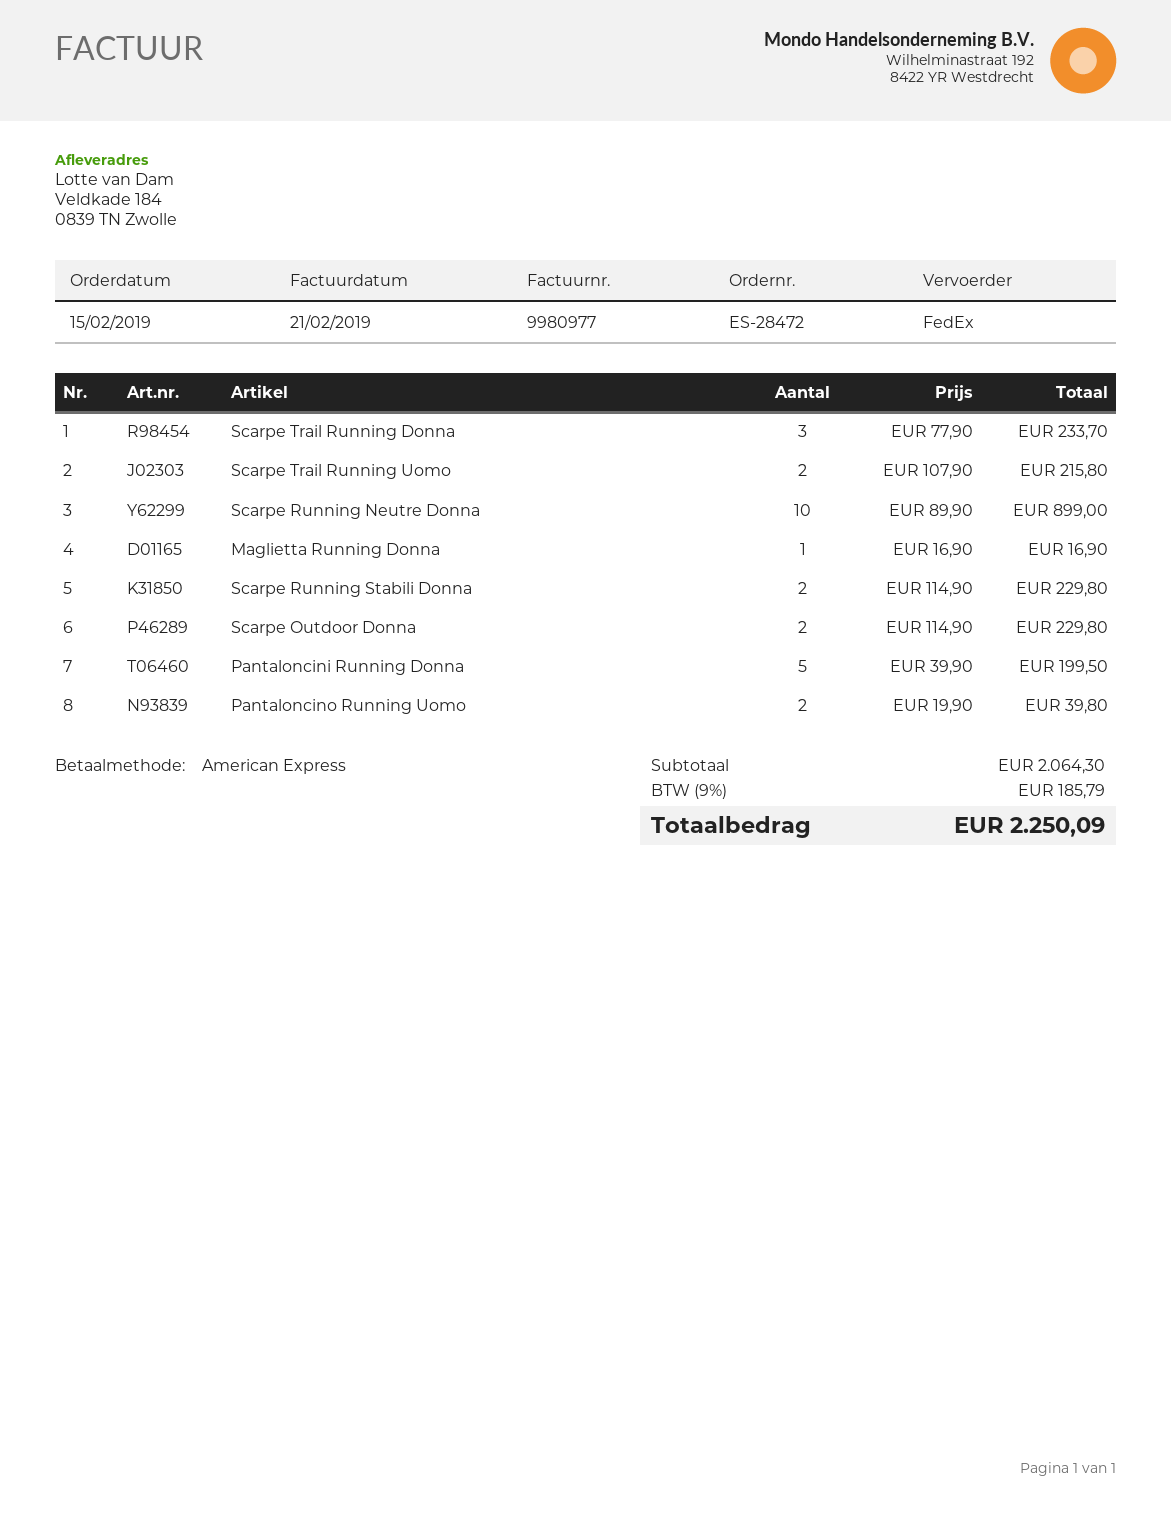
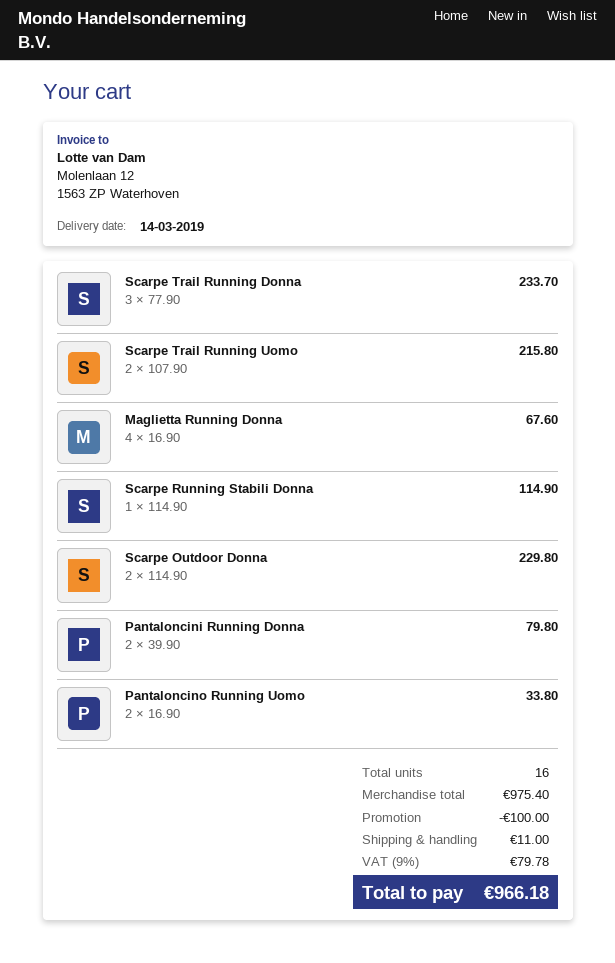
Scarpe Running Neutre Donna: 10 x 89.90 = 899.00 -> none
Maglietta Running Donna: 1 x 16.90 = 16.90 -> 4 x 16.90 = 67.60
Scarpe Running Stabili Donna: 2 x 114.90 = 229.80 -> 1 x 114.90 = 114.90
Pantaloncini Running Donna: 5 x 39.90 = 199.50 -> 2 x 39.90 = 79.80
Pantaloncino Running Uomo: 2 x 19.90 = 39.80 -> 2 x 16.90 = 33.80
subtotal: 2064.30 -> 975.40
discount: none -> 100.00
shipping: none -> 11.00
tax: 9% = 185.79 -> 9% = 79.78
total: 2250.09 -> 966.18

